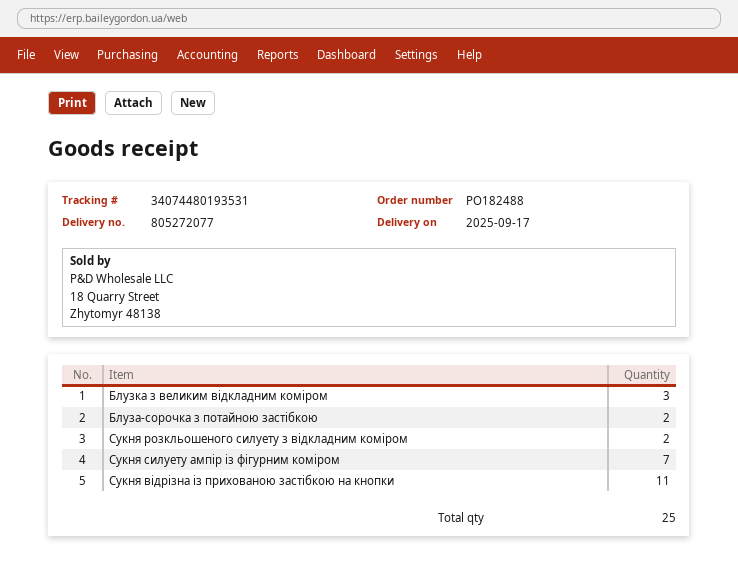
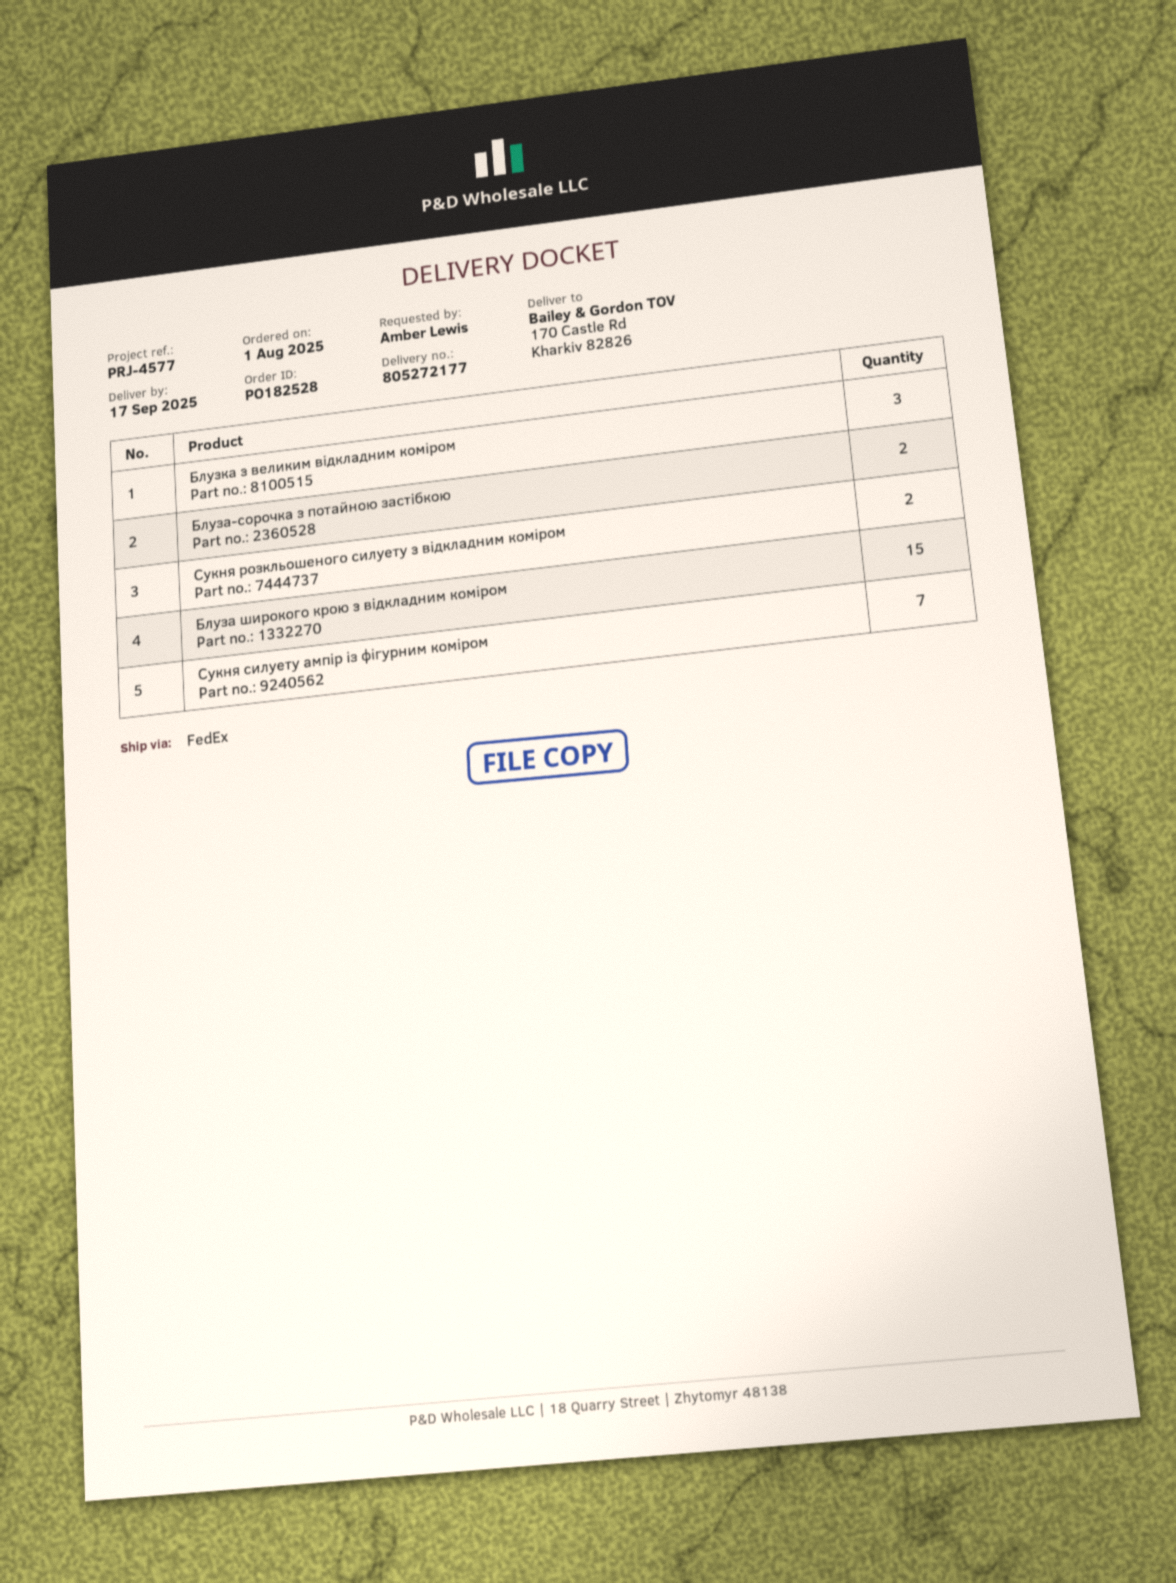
order number: PO182488 -> PO182528
delivery note number: 805272077 -> 805272177
Сукня відрізна із прихованою застібкою на кнопки: 11 -> none
Блуза широкого крою з відкладним коміром: none -> 15

